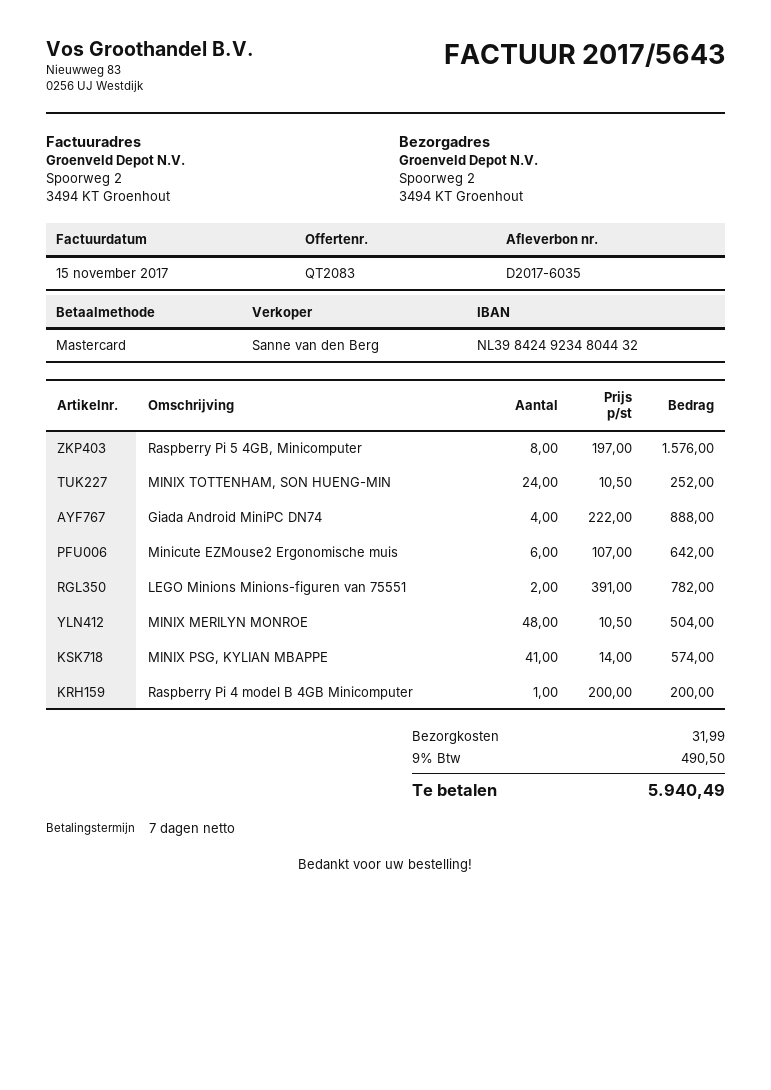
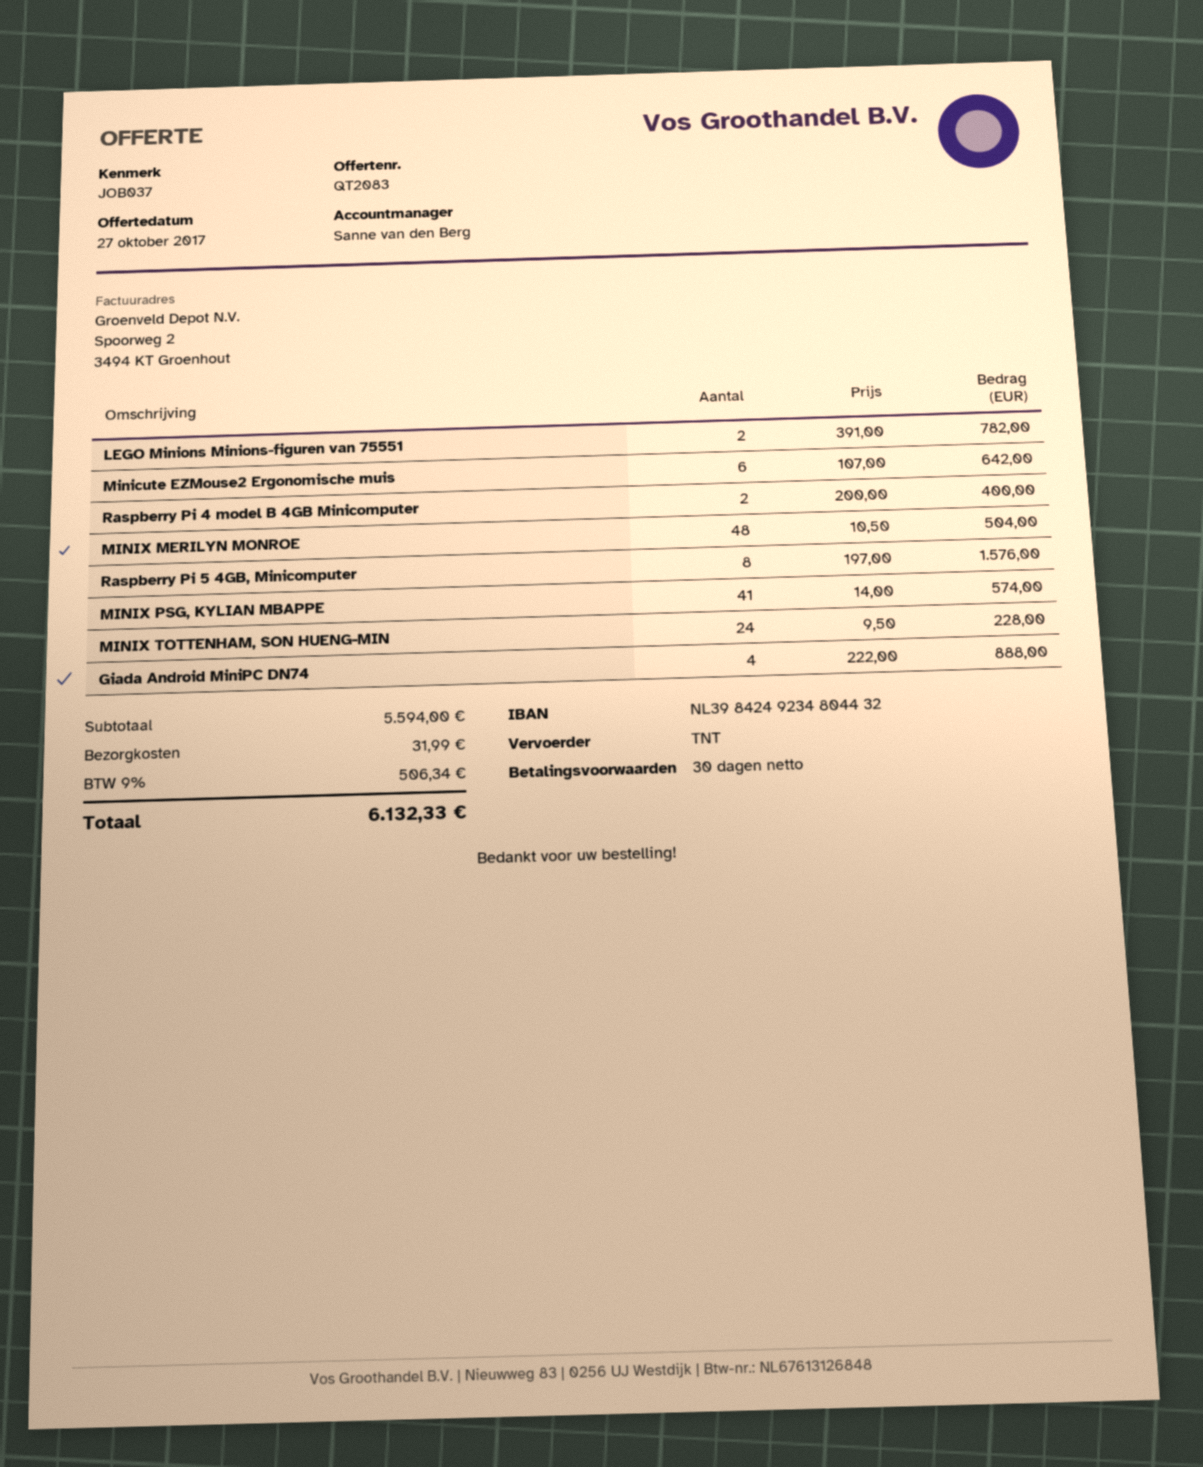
payment terms: 7 days -> 30 days
MINIX TOTTENHAM, SON HUENG-MIN: 24 x 10.50 = 252.00 -> 24 x 9.50 = 228.00
Raspberry Pi 4 model B 4GB Minicomputer: 1 x 200.00 = 200.00 -> 2 x 200.00 = 400.00
tax: 9% = 490.50 -> 9% = 506.34
total: 5940.49 -> 6132.33

